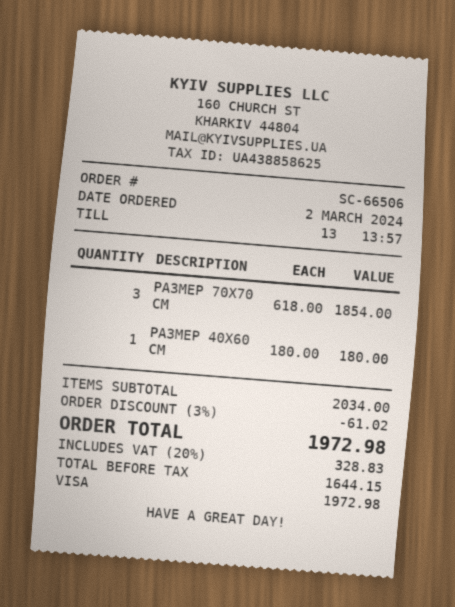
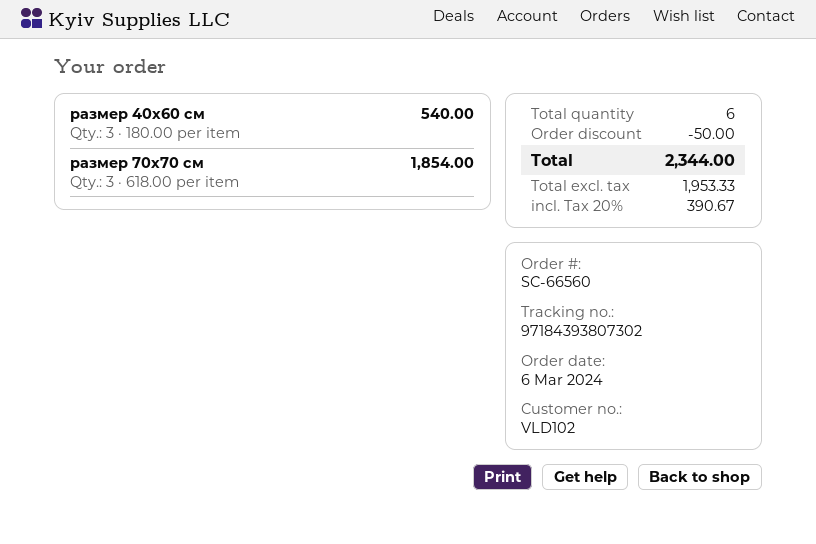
order number: SC-66506 -> SC-66560
order date: 2024-03-02 -> 2024-03-06
РАЗМЕР 40Х60 СМ: 1 x 180.00 = 180.00 -> 3 x 180.00 = 540.00
discount: 61.02 -> 50.00
net: 1644.15 -> 1953.33
tax: 20% = 328.83 -> 20% = 390.67
total: 1972.98 -> 2344.00

